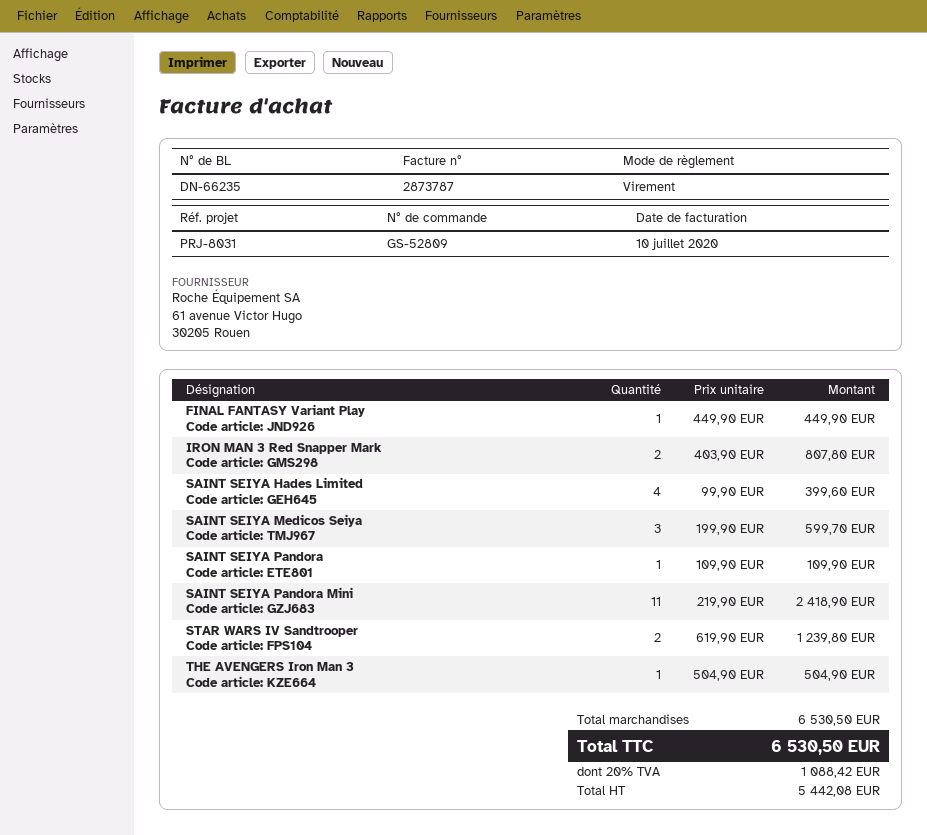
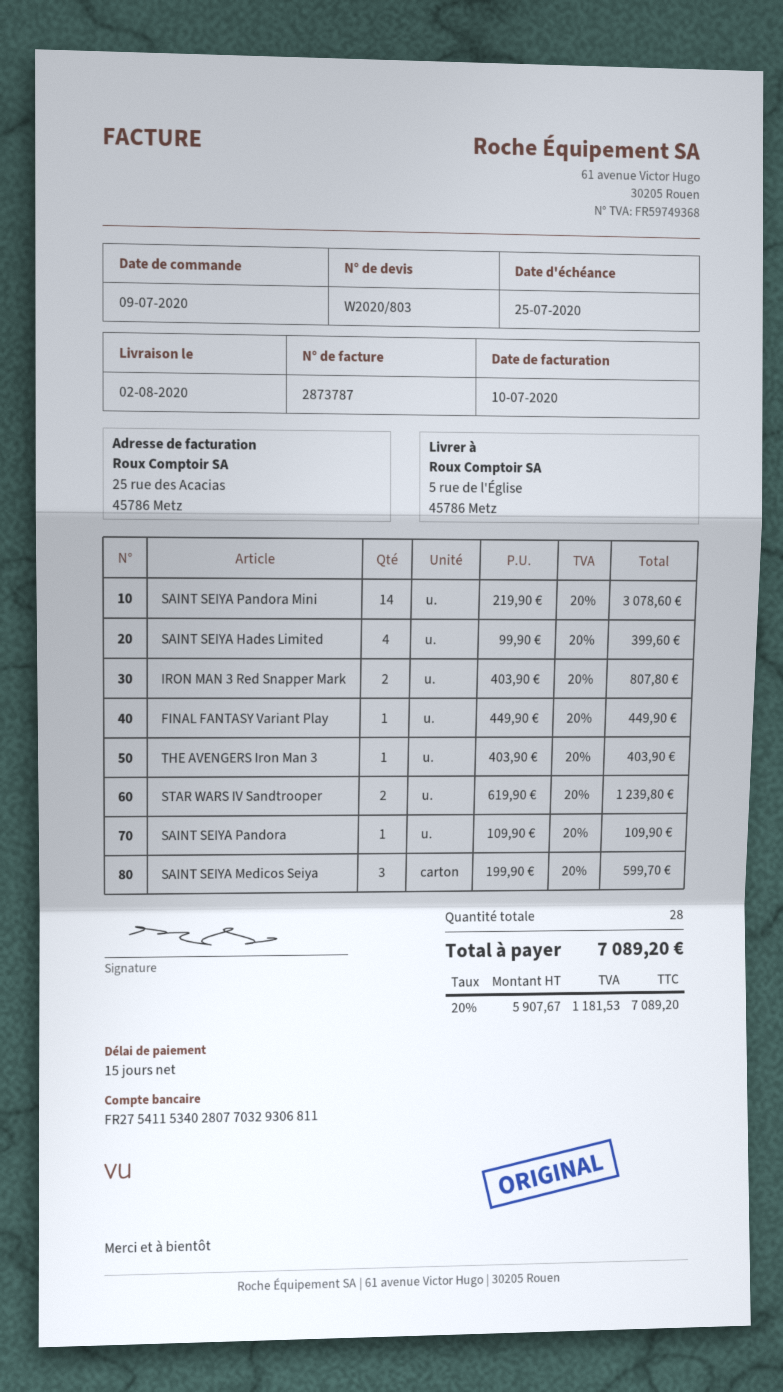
SAINT SEIYA Pandora Mini: 11 x 219.90 = 2418.90 -> 14 x 219.90 = 3078.60
THE AVENGERS Iron Man 3: 1 x 504.90 = 504.90 -> 1 x 403.90 = 403.90
net: 5442.08 -> 5907.67
tax: 20% = 1088.42 -> 20% = 1181.53
total: 6530.50 -> 7089.20

